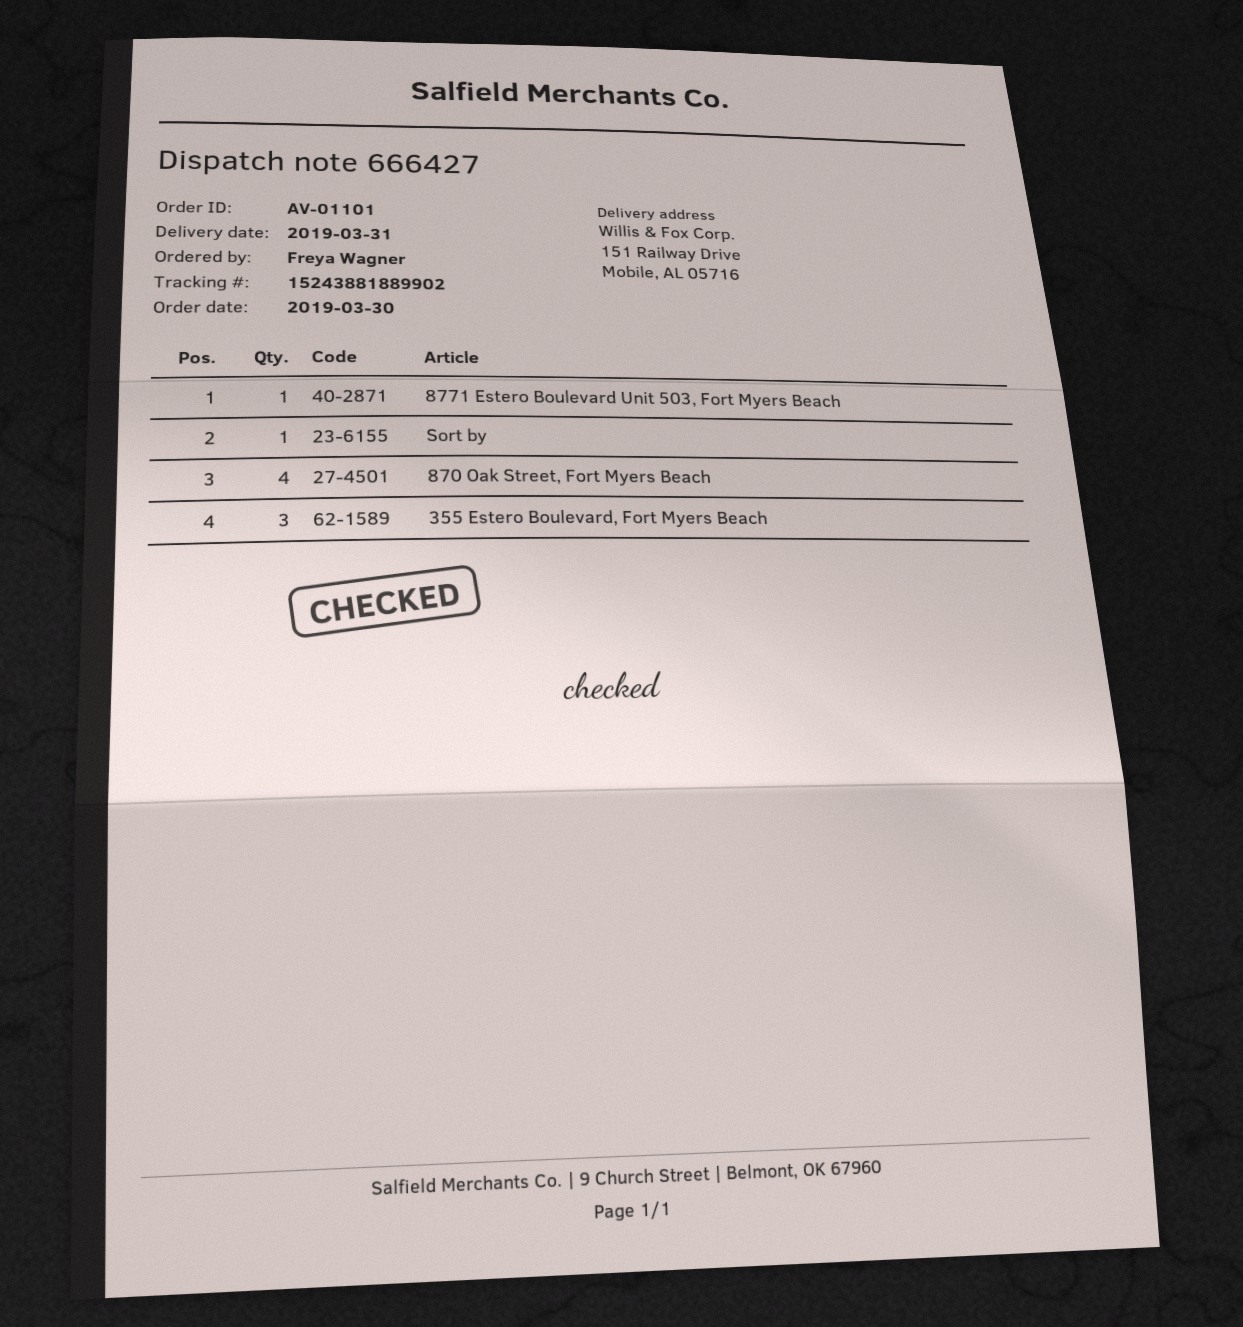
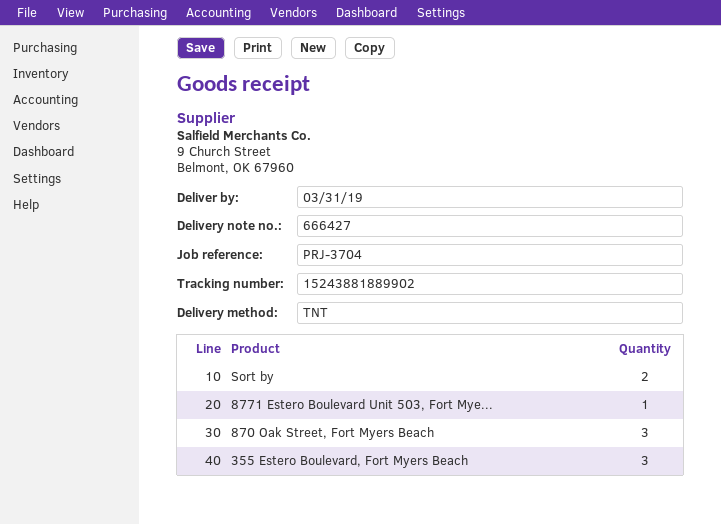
Sort by: 1 -> 2
870 Oak Street, Fort Myers Beach: 4 -> 3

